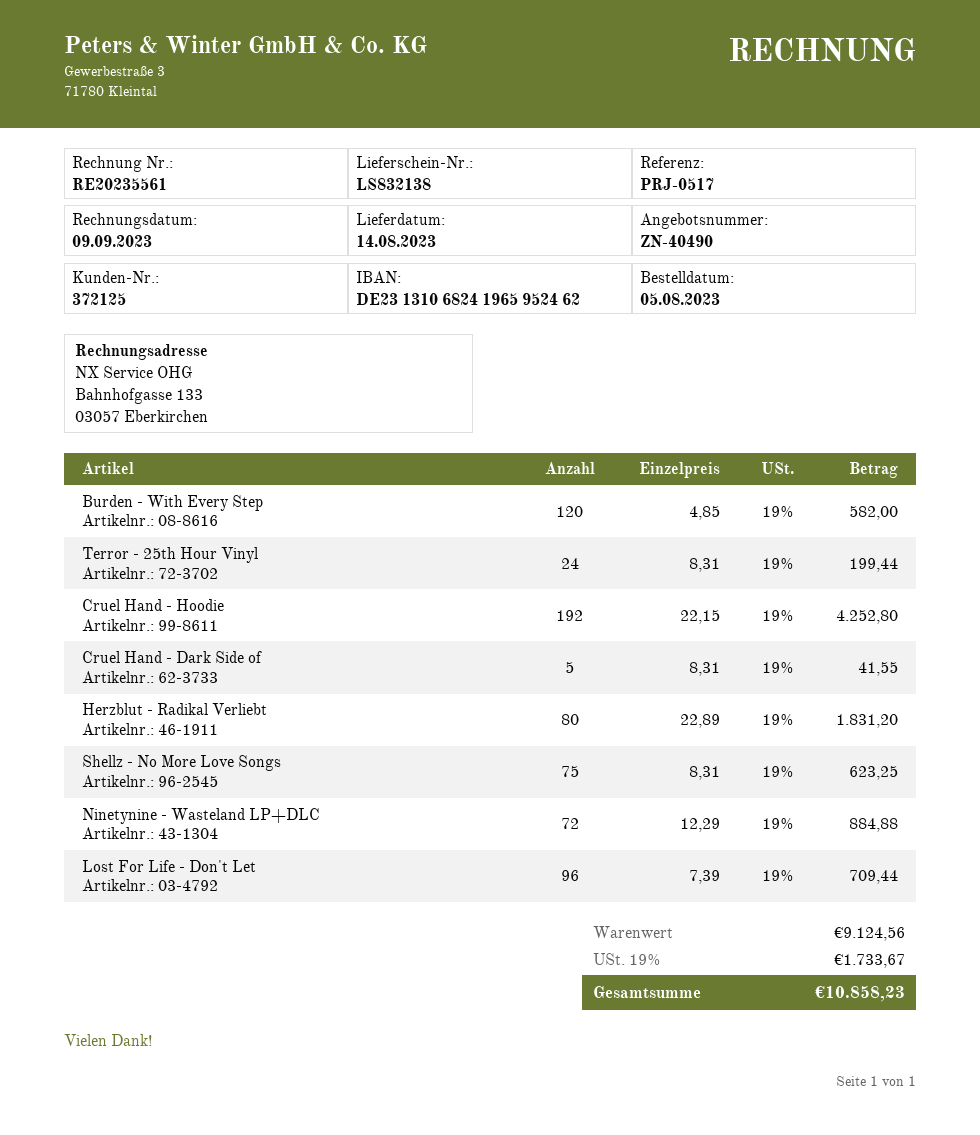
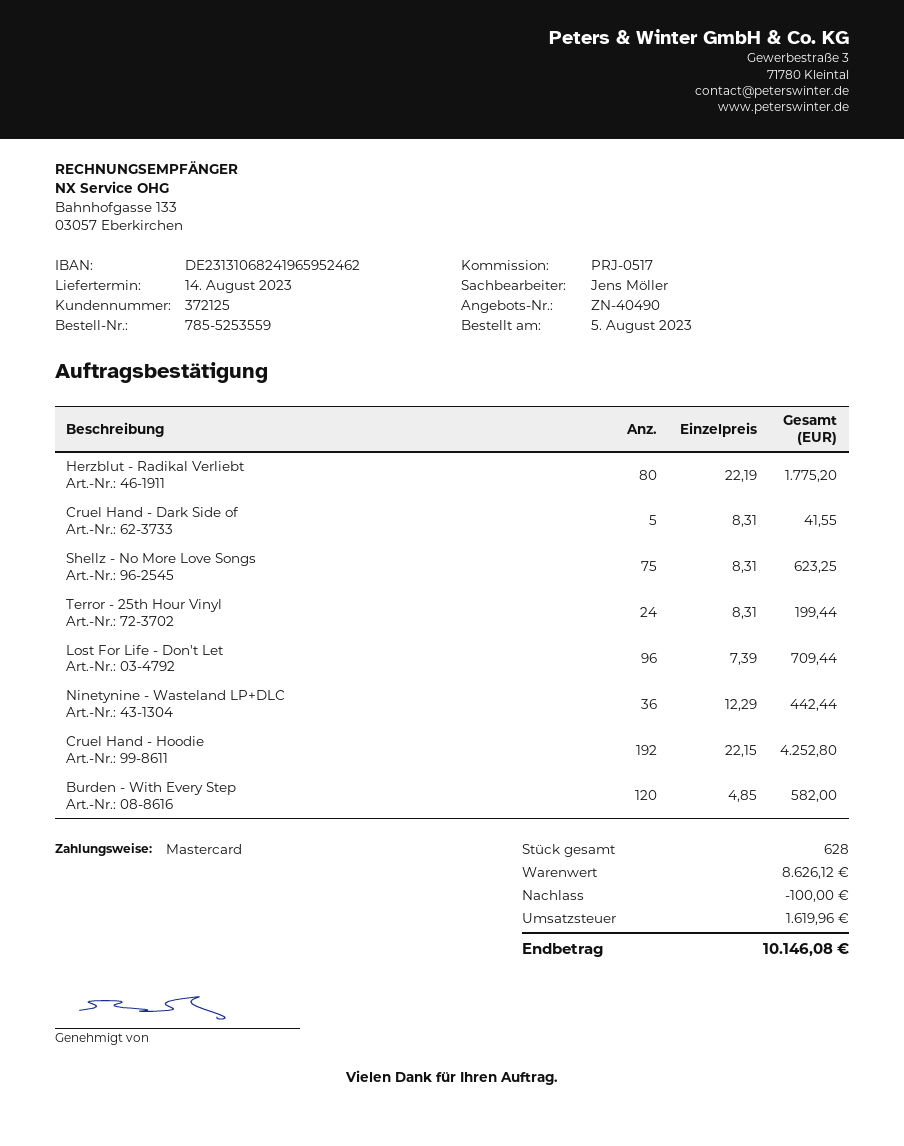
Herzblut - Radikal Verliebt: 80 x 22.89 = 1831.20 -> 80 x 22.19 = 1775.20
Ninetynine - Wasteland LP+DLC: 72 x 12.29 = 884.88 -> 36 x 12.29 = 442.44
subtotal: 9124.56 -> 8626.12
discount: none -> 100.00
tax: 1733.67 -> 1619.96
total: 10858.23 -> 10146.08

